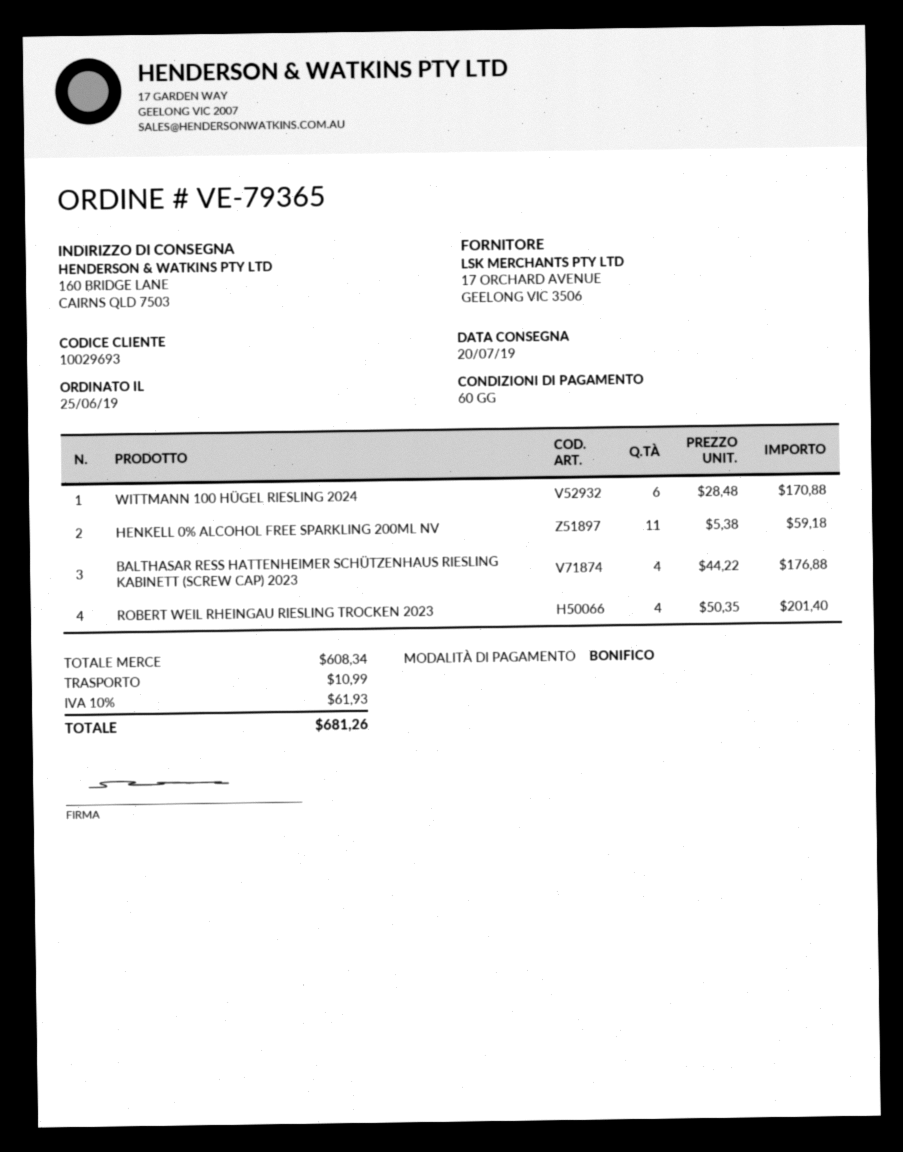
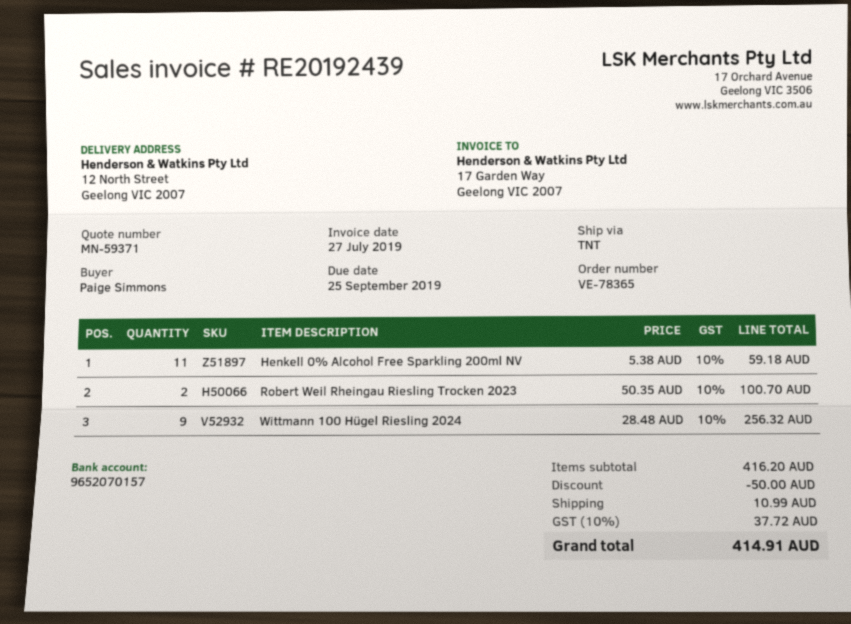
order number: VE-79365 -> VE-78365
ship to: 160 BRIDGE LANE, CAIRNS QLD 7503 -> 12 North Street, Geelong VIC 2007
WITTMANN 100 HÜGEL RIESLING 2024: 6 x 28.48 = 170.88 -> 9 x 28.48 = 256.32
BALTHASAR RESS HATTENHEIMER SCHÜTZENHAUS RIESLING KABINETT (SCREW CAP) 2023: 4 x 44.22 = 176.88 -> none
ROBERT WEIL RHEINGAU RIESLING TROCKEN 2023: 4 x 50.35 = 201.40 -> 2 x 50.35 = 100.70
subtotal: 608.34 -> 416.20
discount: none -> 50.00
tax: 10% = 61.93 -> 10% = 37.72
total: 681.26 -> 414.91

